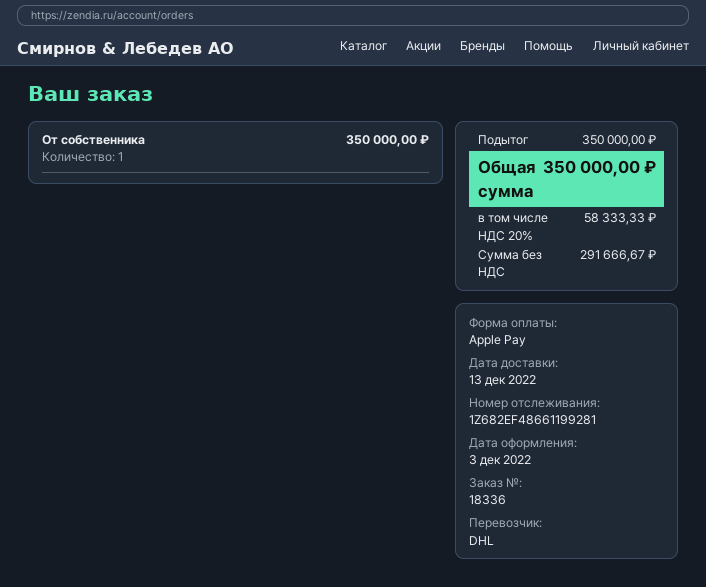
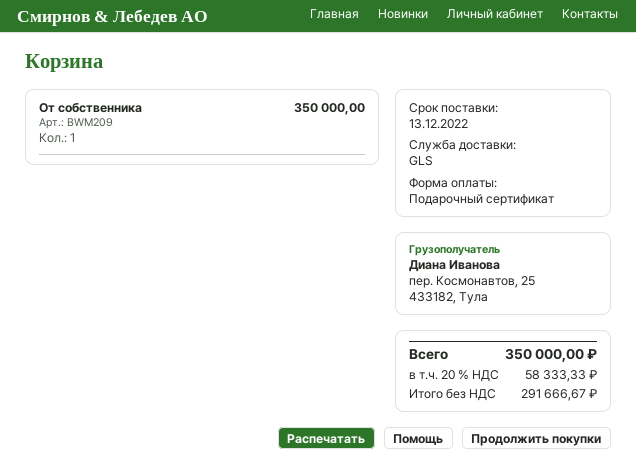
payment method: Apple Pay -> gift card
shipping method: DHL -> GLS

